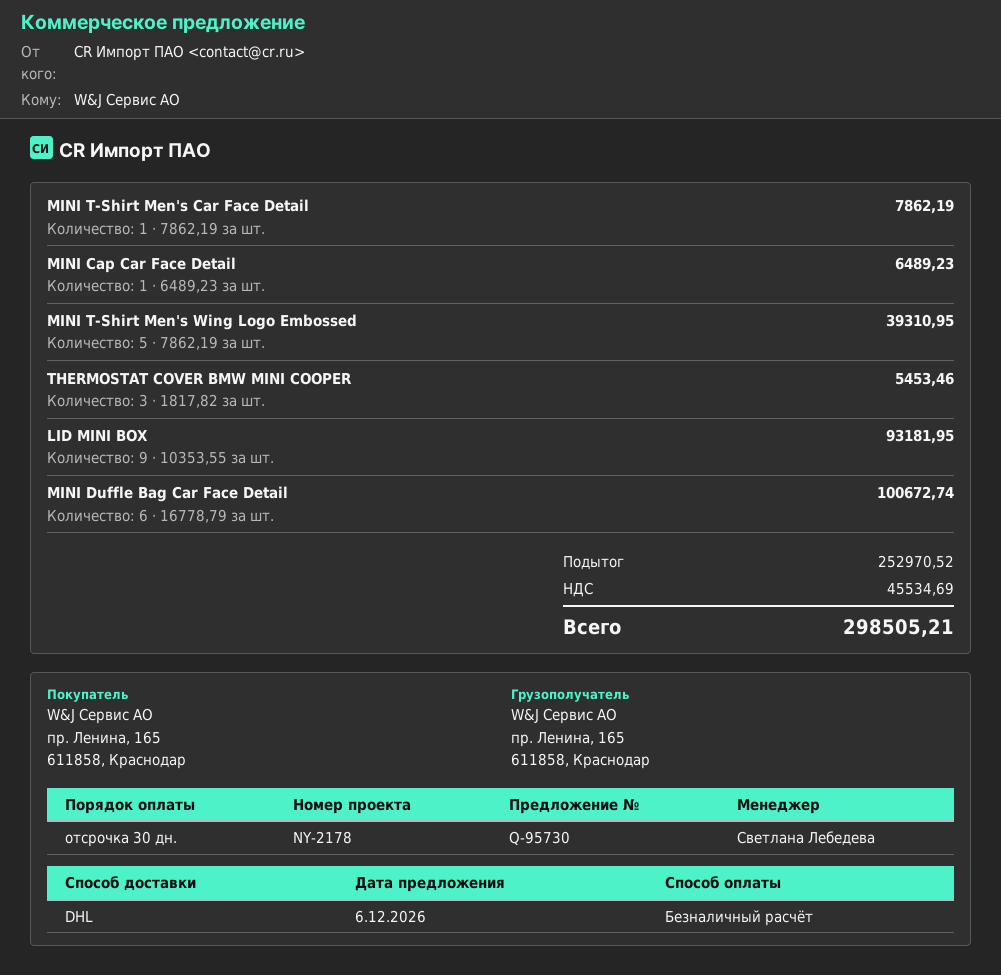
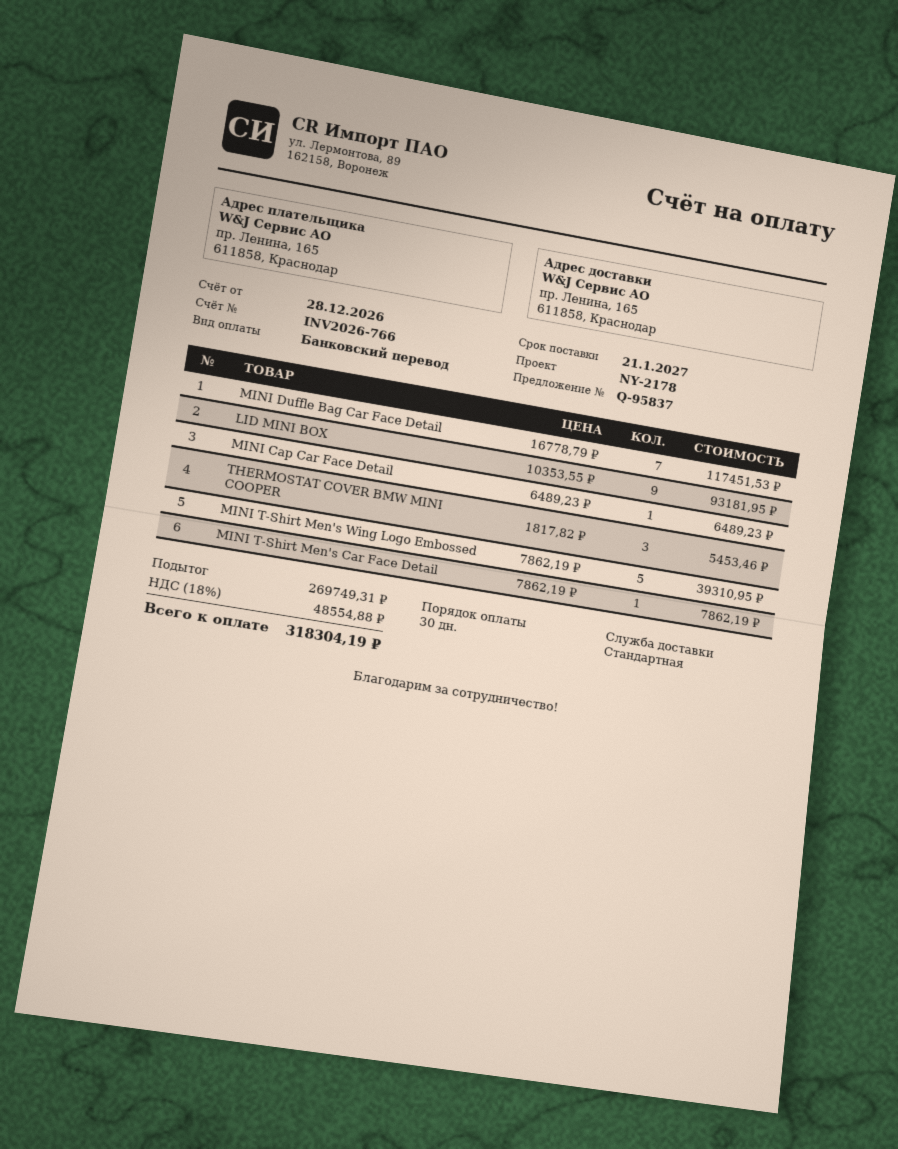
quote number: Q-95730 -> Q-95837
shipping method: DHL -> standard
MINI Duffle Bag Car Face Detail: 6 x 16778.79 = 100672.74 -> 7 x 16778.79 = 117451.53
subtotal: 252970.52 -> 269749.31
tax: 45534.69 -> 48554.88
total: 298505.21 -> 318304.19

